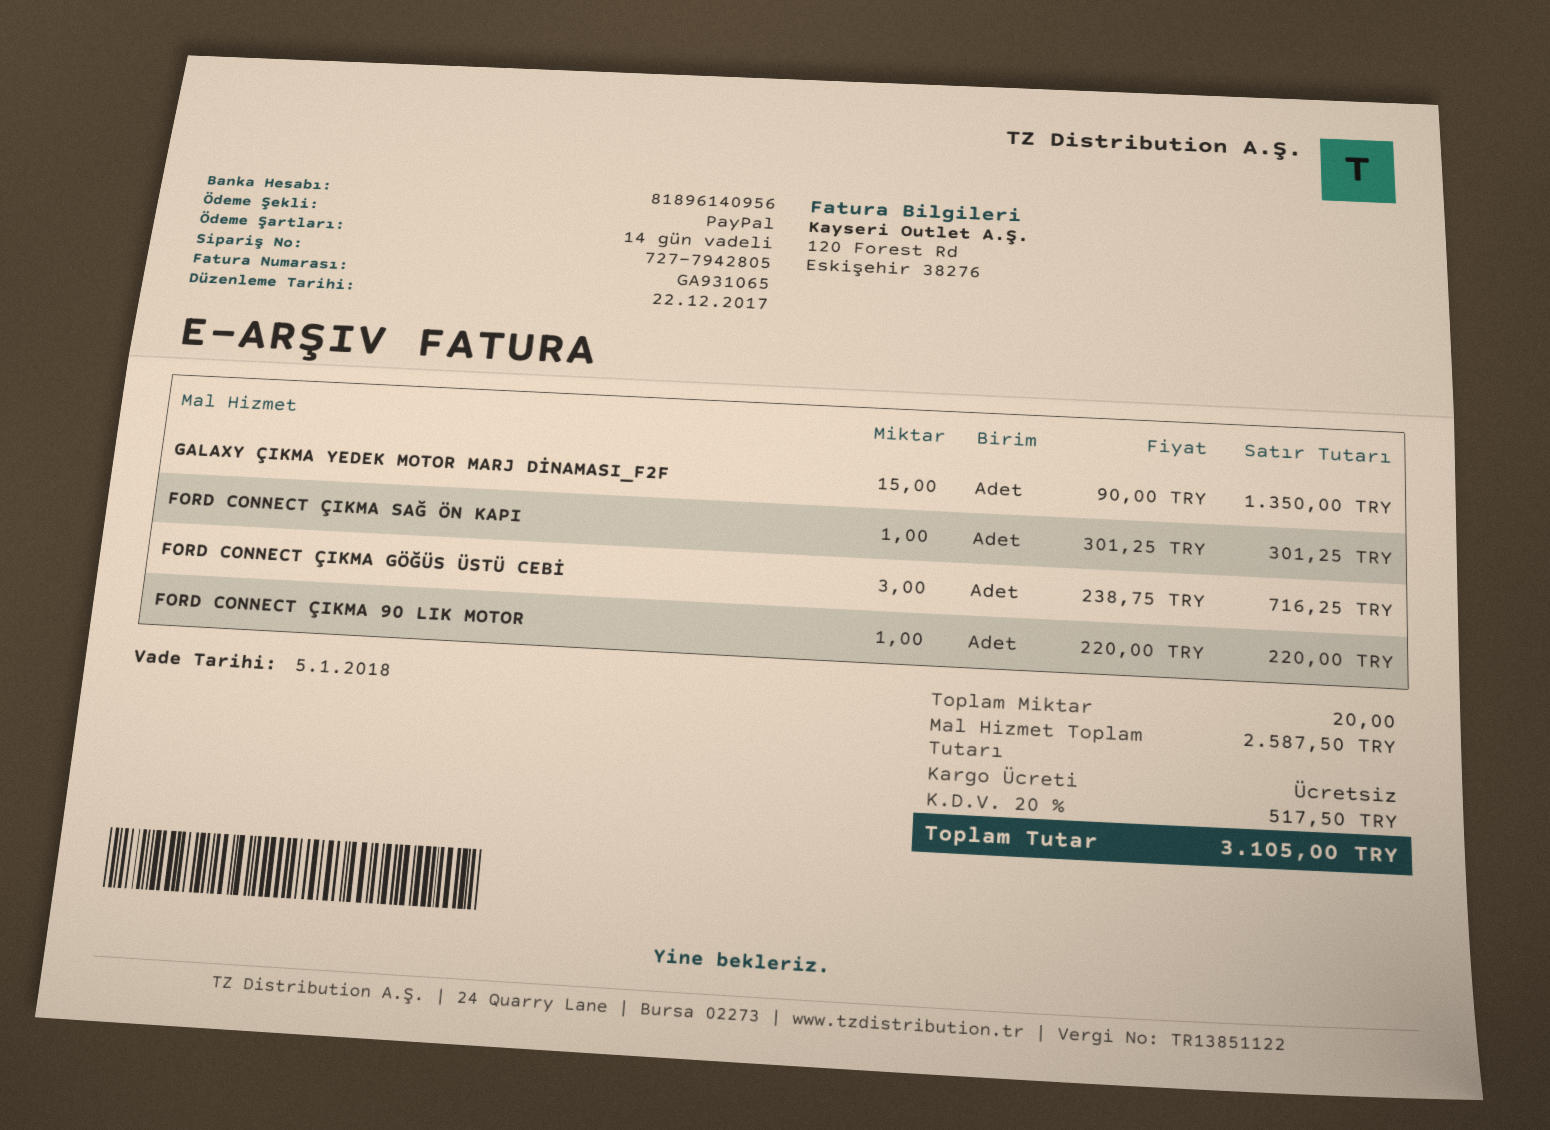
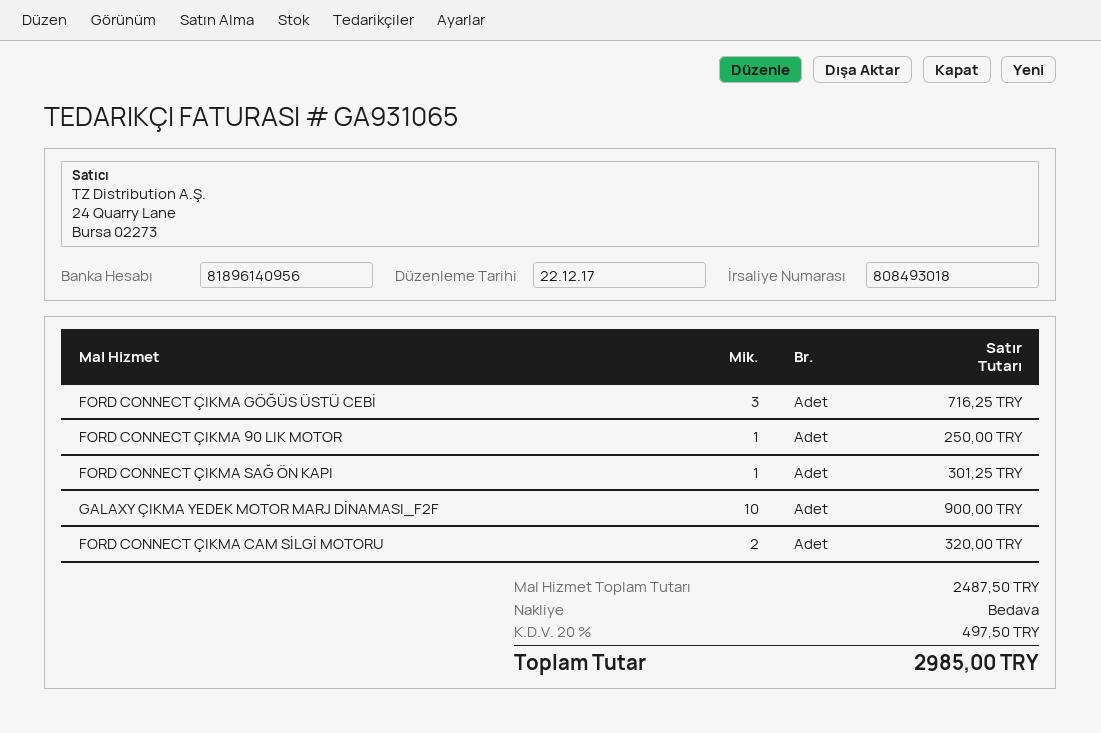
GALAXY ÇIKMA YEDEK MOTOR MARJ DİNAMASI_F2F: 15 for 1350.00 -> 10 for 900.00
FORD CONNECT ÇIKMA 90 LIK MOTOR: 1 for 220.00 -> 1 for 250.00
FORD CONNECT ÇIKMA CAM SİLGİ MOTORU: none -> 2 for 320.00
subtotal: 2587.50 -> 2487.50
tax: 20% = 517.50 -> 20% = 497.50
total: 3105.00 -> 2985.00

